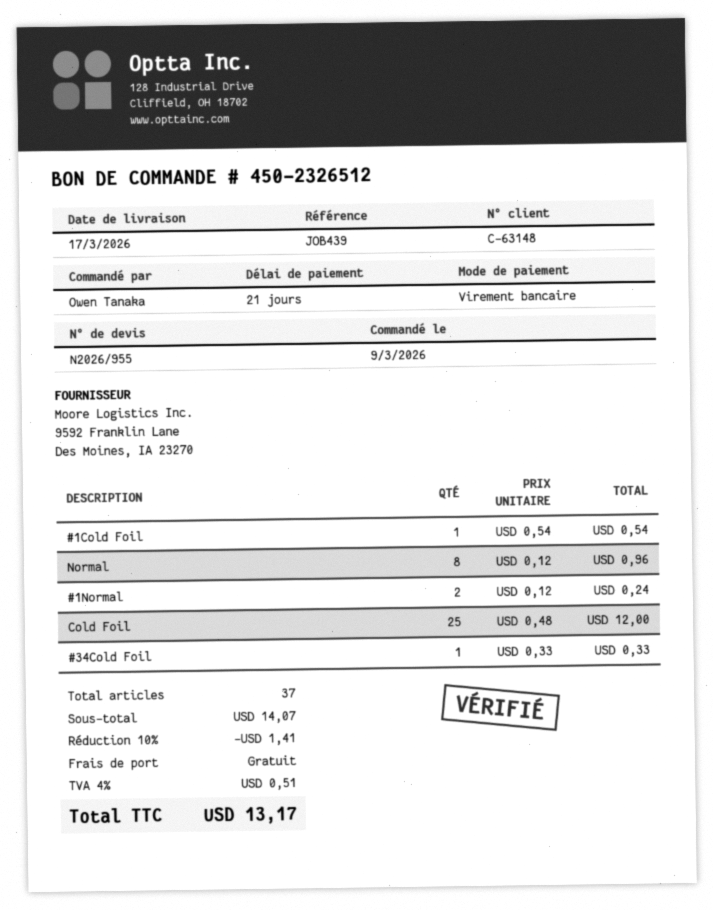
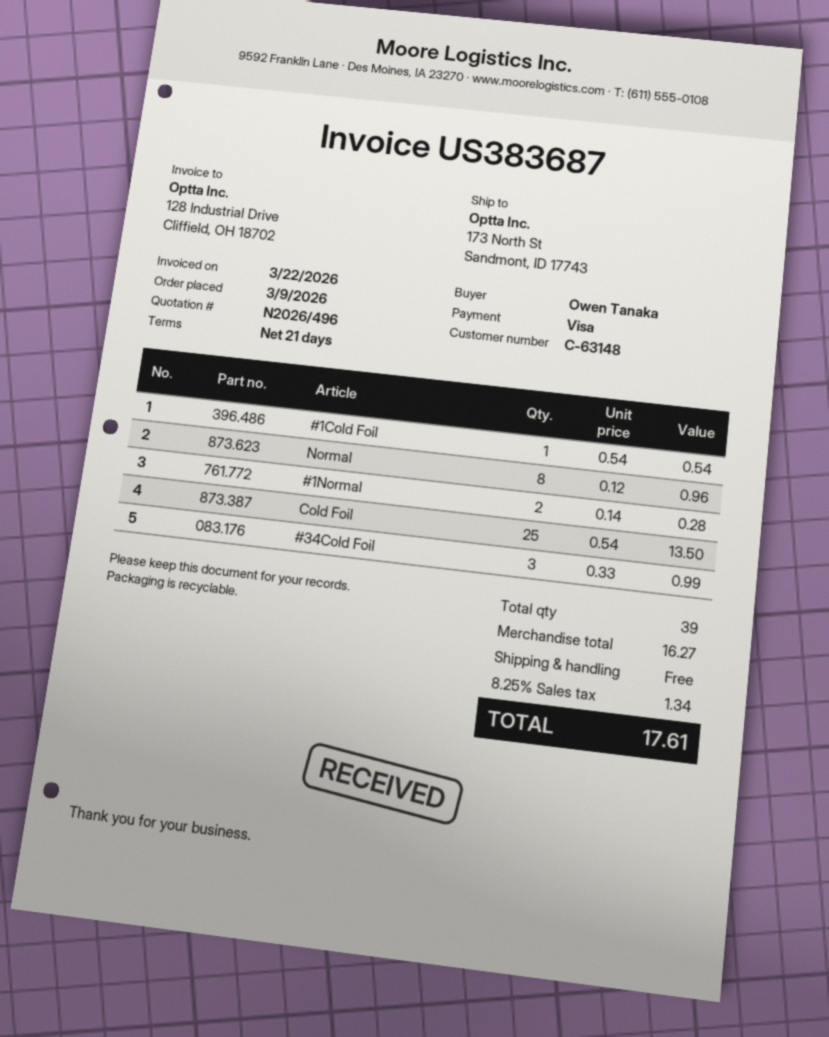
quote number: N2026/955 -> N2026/496
payment method: bank transfer -> Visa
#1Normal: 2 x 0.12 = 0.24 -> 2 x 0.14 = 0.28
Cold Foil: 25 x 0.48 = 12.00 -> 25 x 0.54 = 13.50
#34Cold Foil: 1 x 0.33 = 0.33 -> 3 x 0.33 = 0.99
total quantity: 37 -> 39
subtotal: 14.07 -> 16.27
discount: 10% = 1.41 -> none
tax: 4% = 0.51 -> 8.25% = 1.34
total: 13.17 -> 17.61

